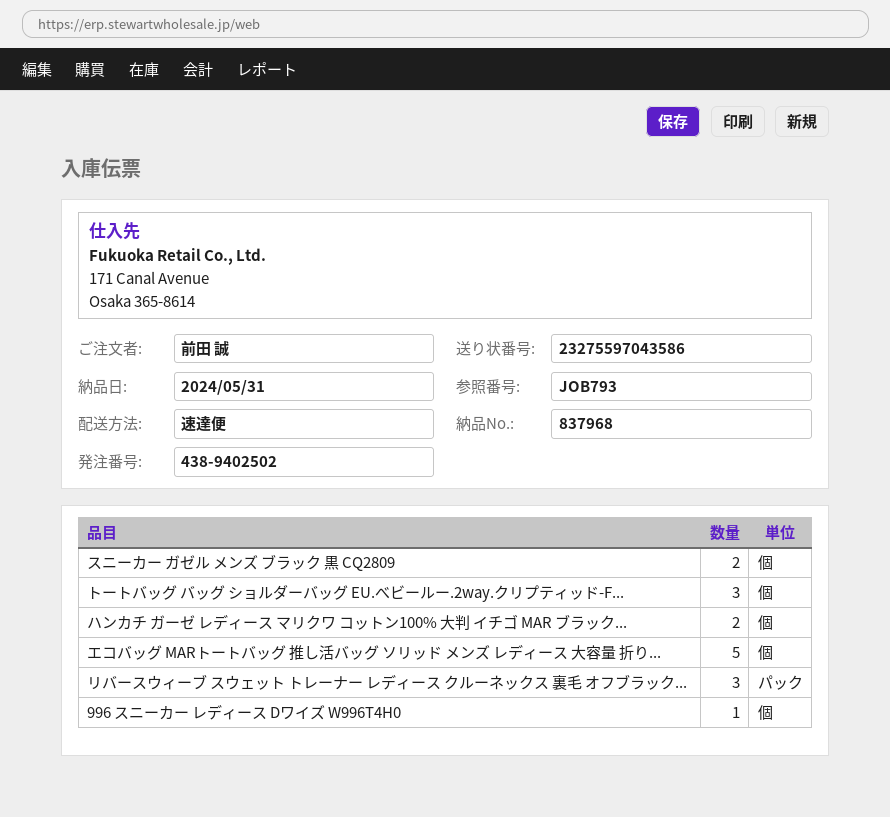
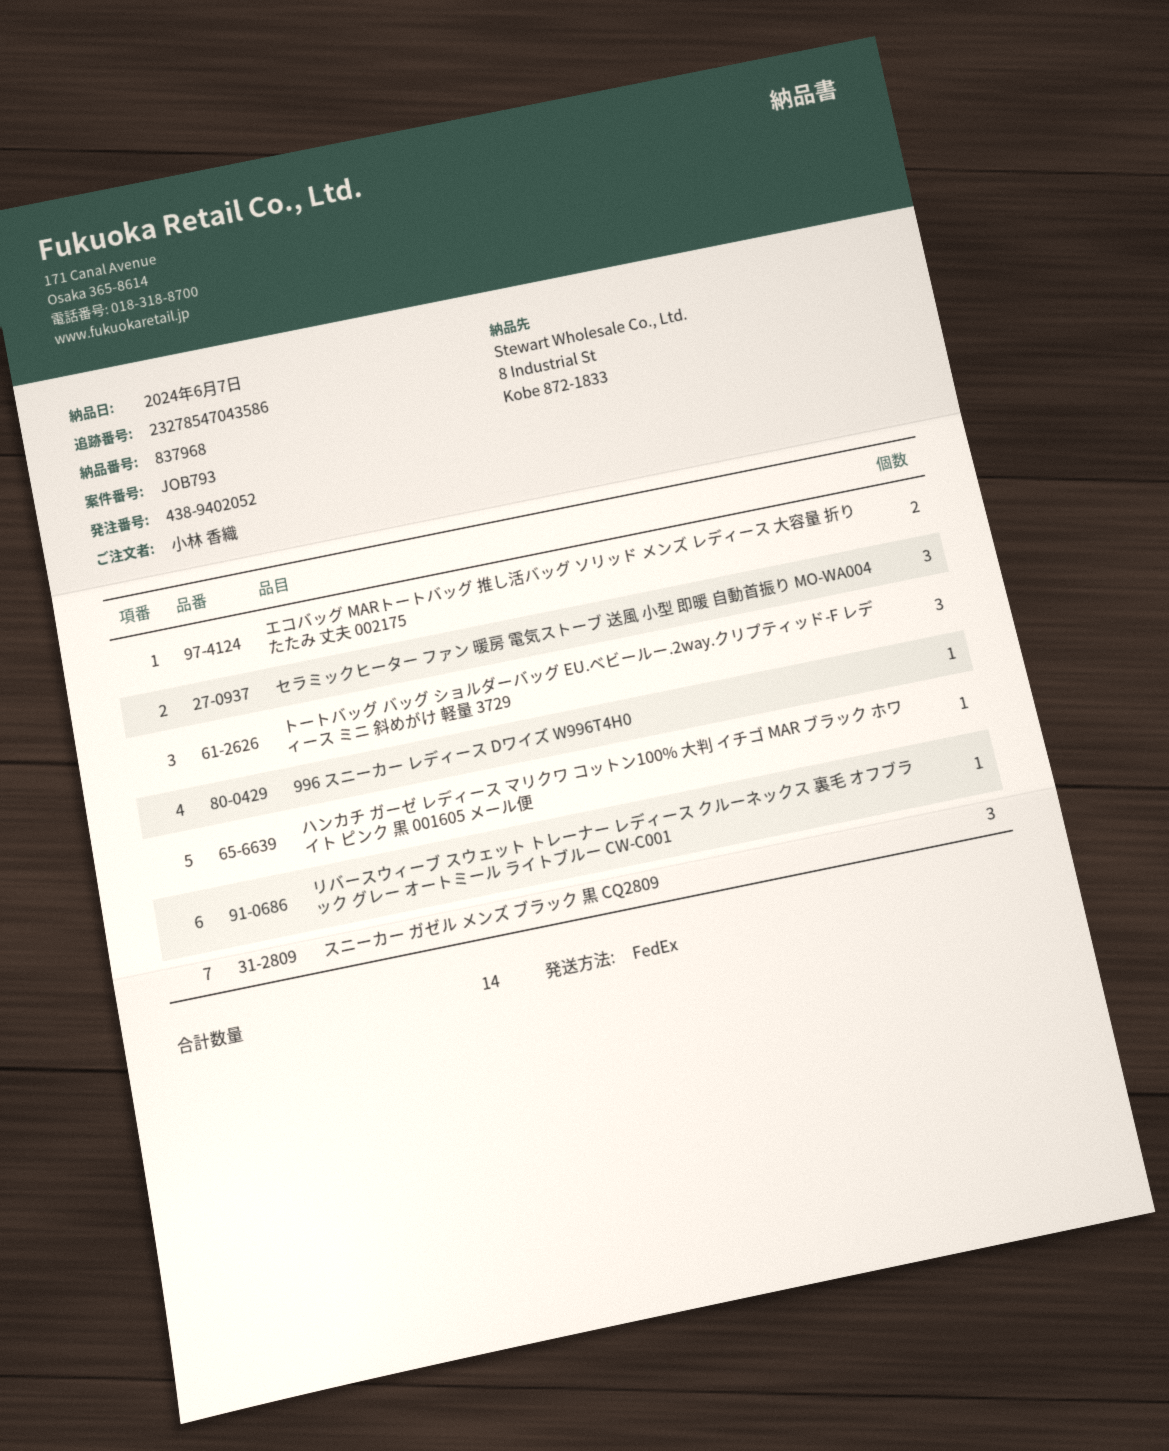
order number: 438-9402502 -> 438-9402052
delivery date: 2024-05-31 -> 2024-06-07
ordered by: 前田 誠 -> 小林 香織
shipping method: express -> FedEx
tracking number: 23275597043586 -> 23278547043586
スニーカー ガゼル メンズ ブラック 黒 CQ2809: 2 -> 3
ハンカチ ガーゼ レディース マリクワ コットン100% 大判 イチゴ MAR ブラック...: 2 -> 1
エコバッグ MARトートバッグ 推し活バッグ ソリッド メンズ レディース 大容量 折り...: 5 -> 2
リバースウィーブ スウェット トレーナー レディース クルーネックス 裏毛 オフブラック...: 3 -> 1
セラミックヒーター ファン 暖房 電気ストーブ 送風 小型 即暖 自動首振り MO-WA004: none -> 3

